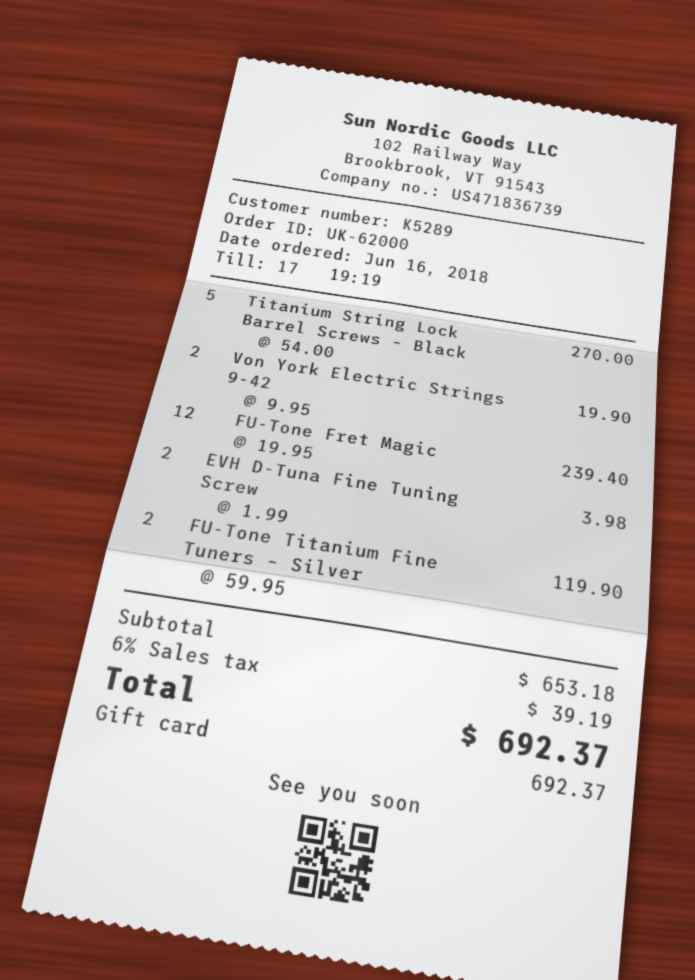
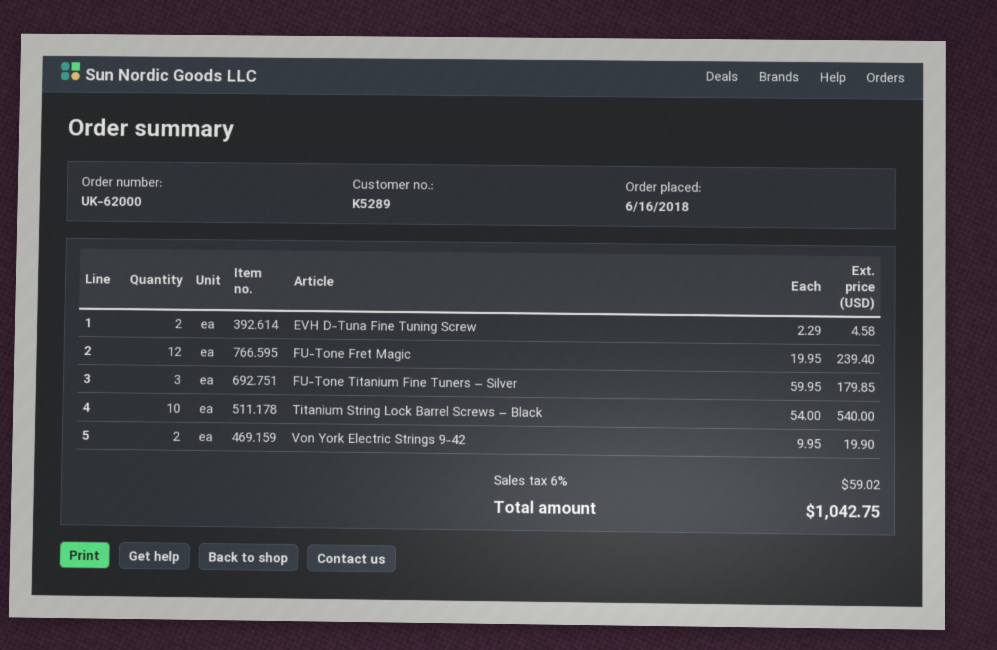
Titanium String Lock Barrel Screws – Black: 5 x 54.00 = 270.00 -> 10 x 54.00 = 540.00
EVH D-Tuna Fine Tuning Screw: 2 x 1.99 = 3.98 -> 2 x 2.29 = 4.58
FU-Tone Titanium Fine Tuners – Silver: 2 x 59.95 = 119.90 -> 3 x 59.95 = 179.85
tax: 6% = 39.19 -> 6% = 59.02
total: 692.37 -> 1042.75

